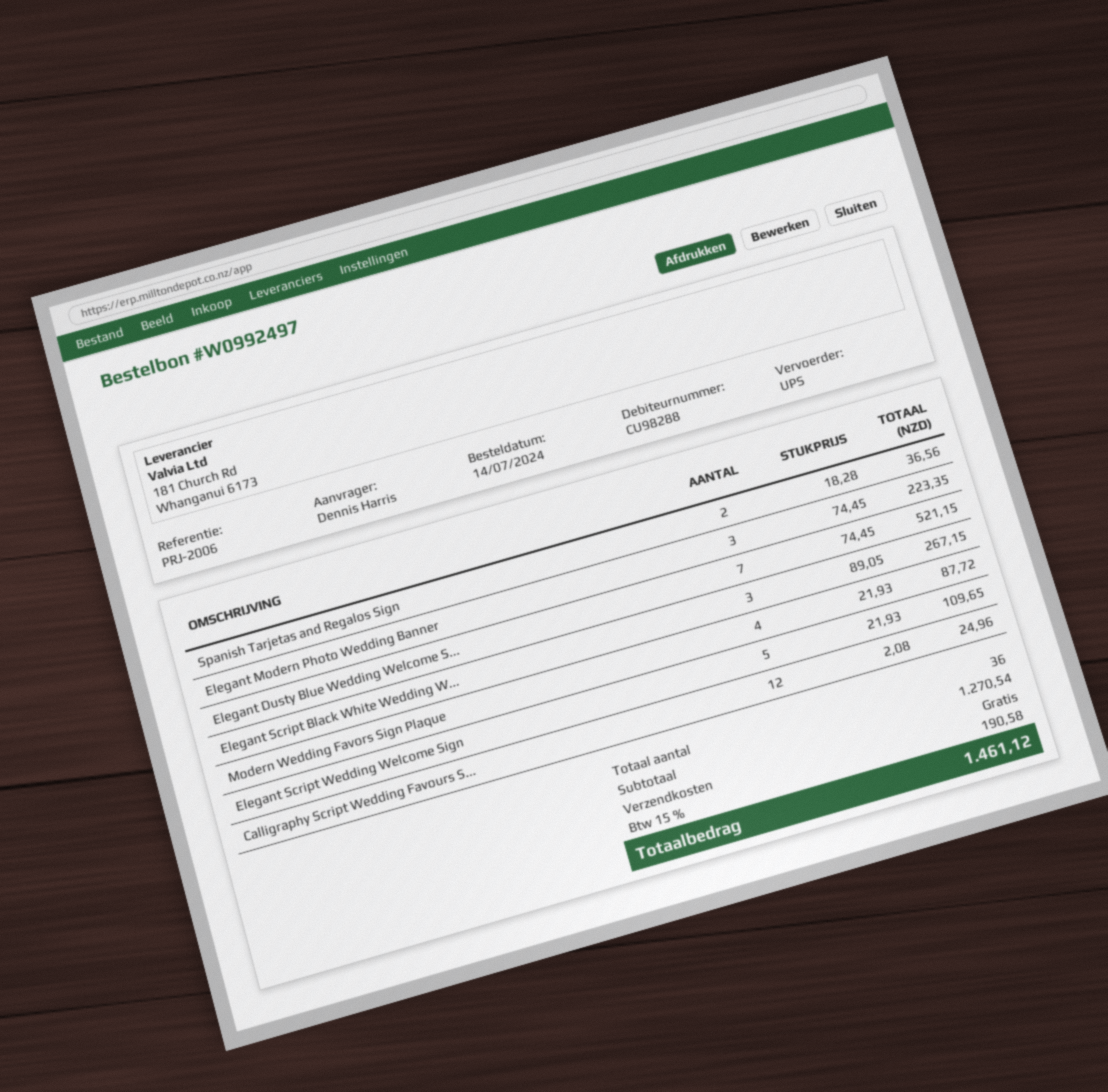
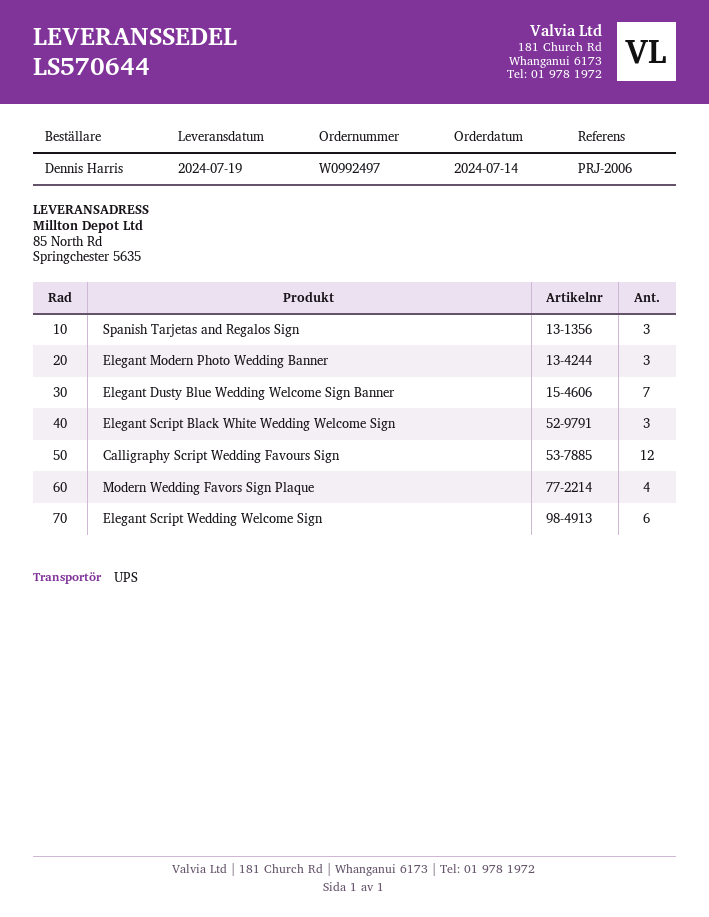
Spanish Tarjetas and Regalos Sign: 2 -> 3
Elegant Script Wedding Welcome Sign: 5 -> 6

